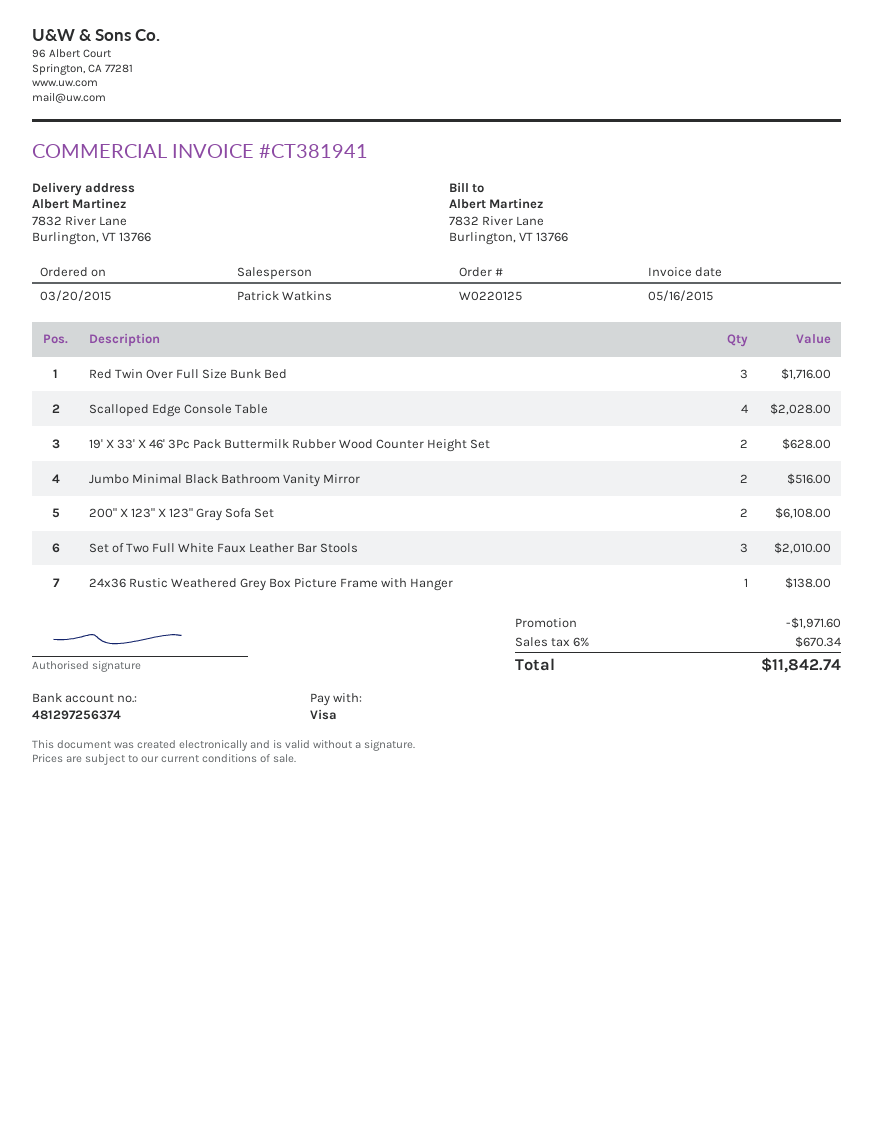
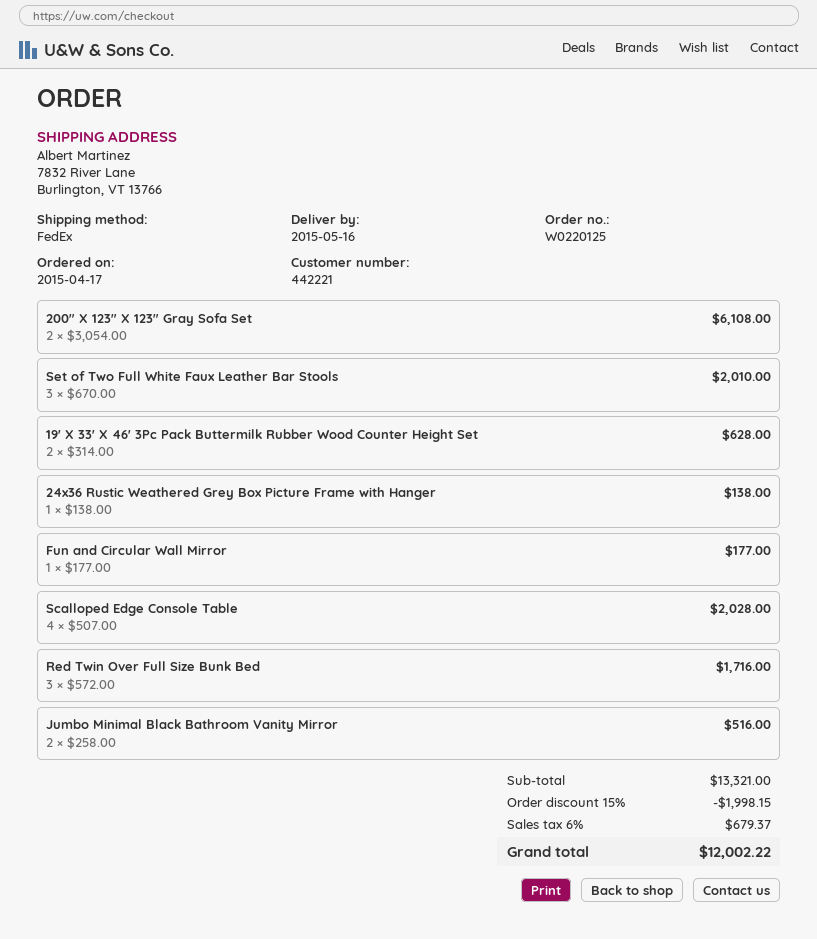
order date: 2015-03-20 -> 2015-04-17
Fun and Circular Wall Mirror: none -> 1 for 177.00
discount: 1971.60 -> 1998.15
tax: 6% = 670.34 -> 6% = 679.37
total: 11842.74 -> 12002.22

